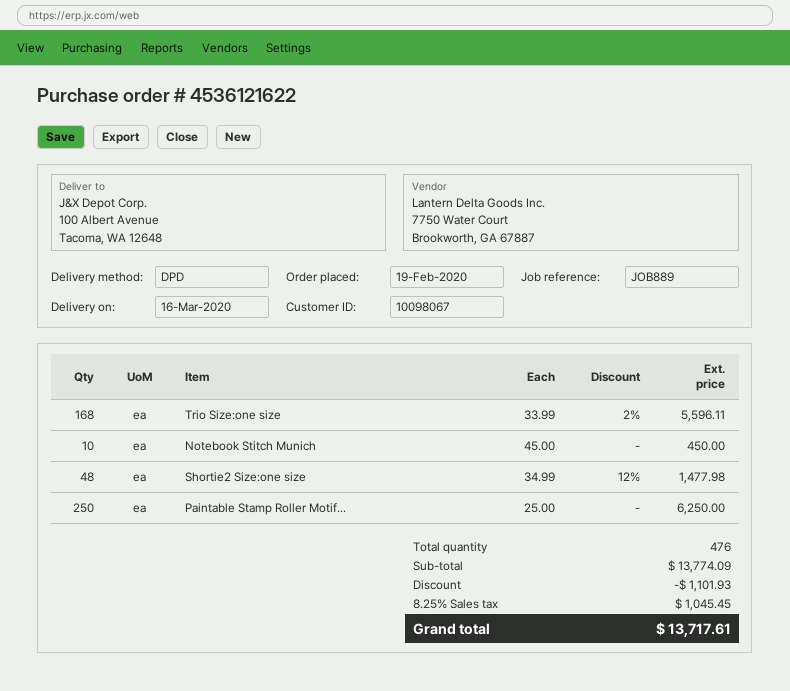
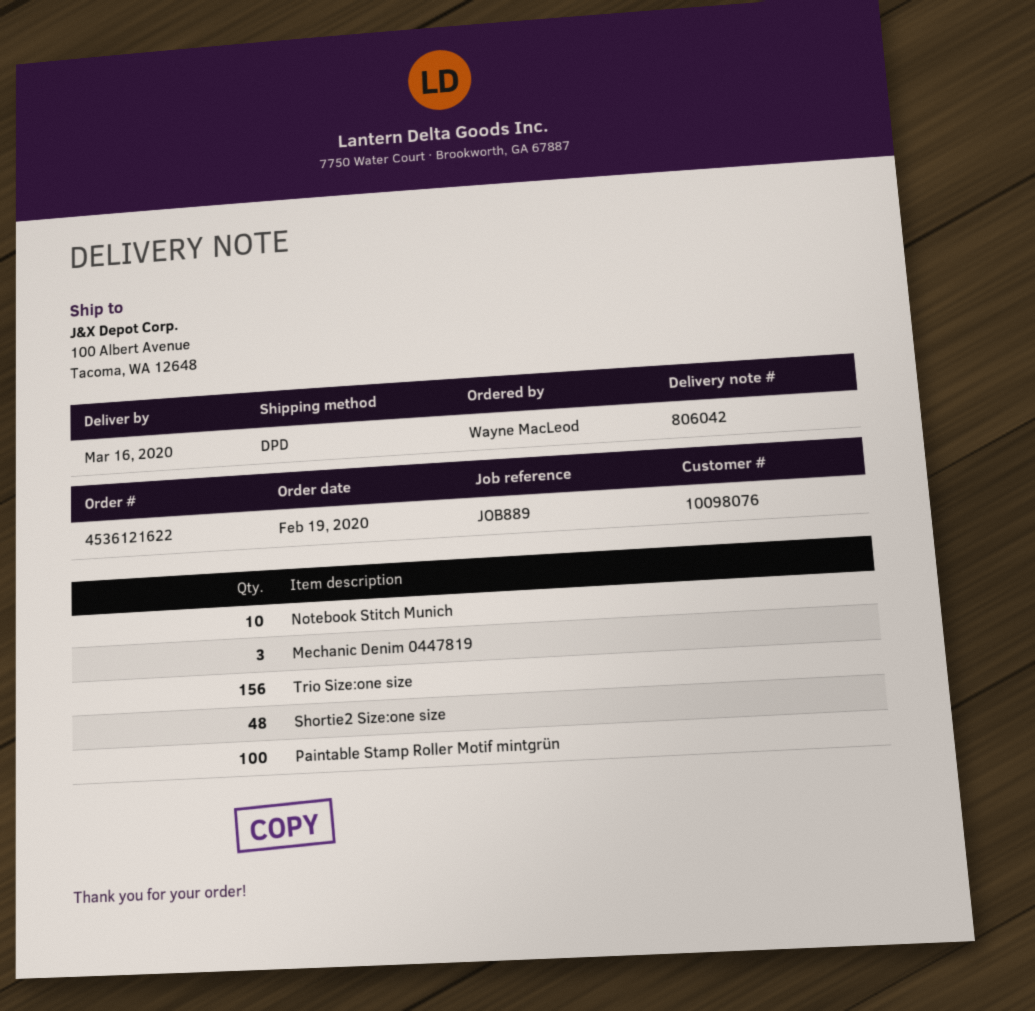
customer number: 10098067 -> 10098076
Trio Size:one size: 168 -> 156
Paintable Stamp Roller Motif...: 250 -> 100
Mechanic Denim 0447819: none -> 3

